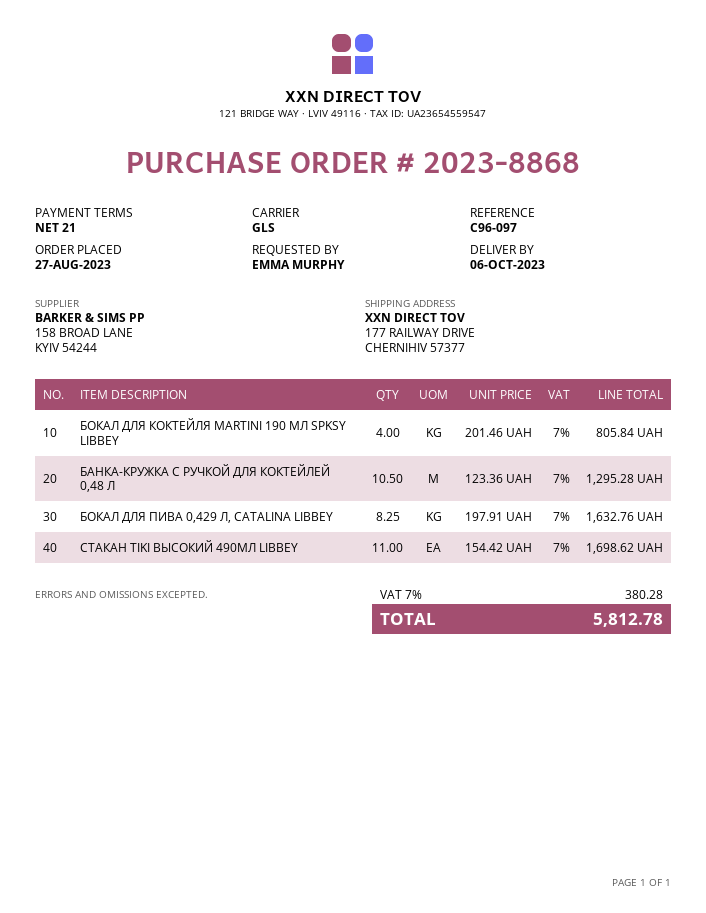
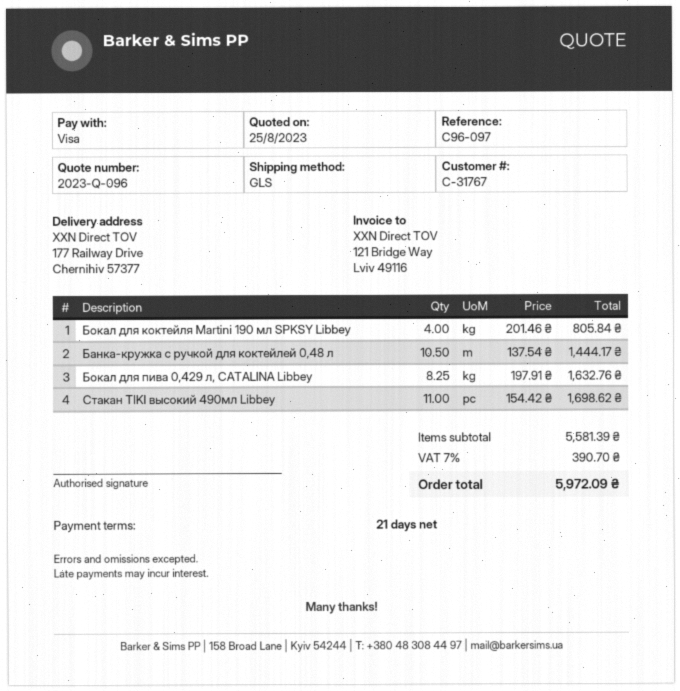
БАНКА-КРУЖКА C РУЧКОЙ ДЛЯ КОКТЕЙЛЕЙ 0,48 Л: 10.5 x 123.36 = 1295.28 -> 10.5 x 137.54 = 1444.17
tax: 7% = 380.28 -> 7% = 390.70
total: 5812.78 -> 5972.09

